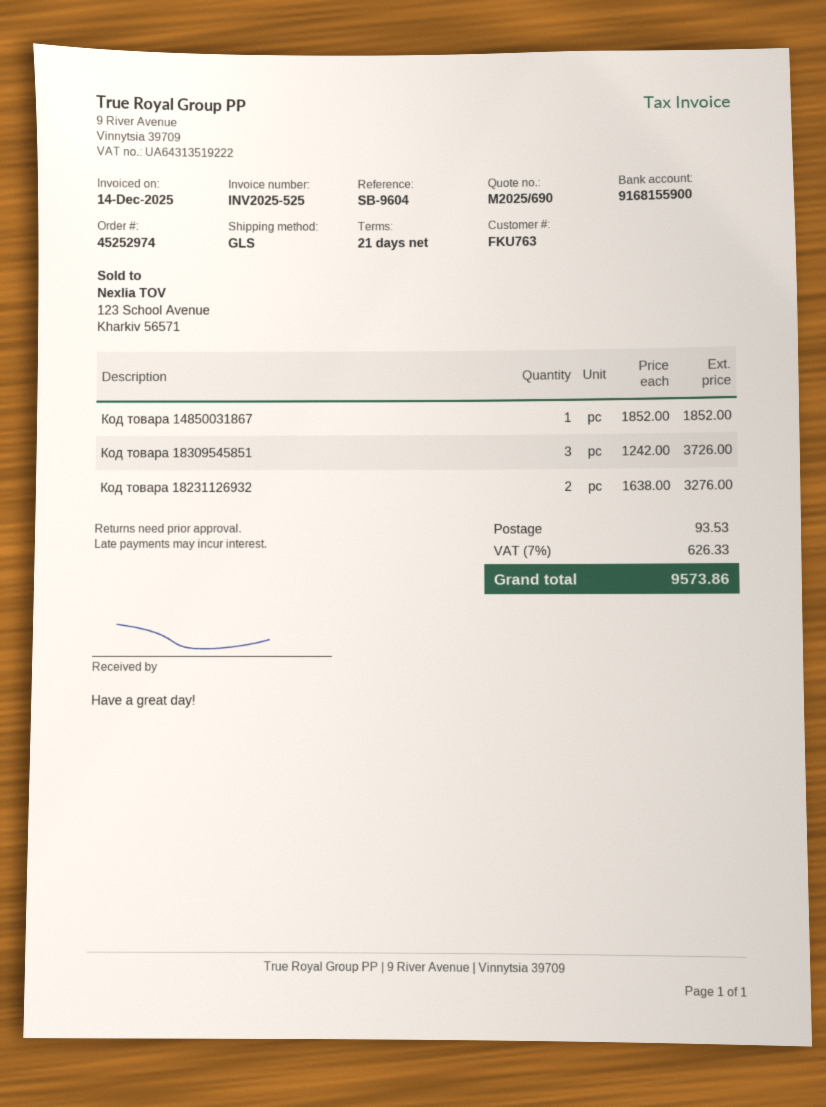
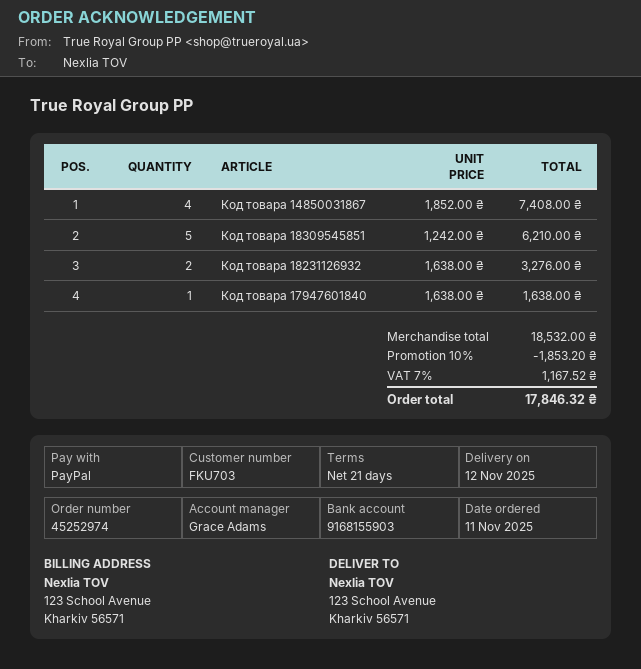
customer number: FKU763 -> FKU703
bank account: 9168155900 -> 9168155903
Код товара 14850031867: 1 x 1852.00 = 1852.00 -> 4 x 1852.00 = 7408.00
Код товара 18309545851: 3 x 1242.00 = 3726.00 -> 5 x 1242.00 = 6210.00
Код товара 17947601840: none -> 1 x 1638.00 = 1638.00
discount: none -> 10% = 1853.20
shipping: 93.53 -> none
tax: 7% = 626.33 -> 7% = 1167.52
total: 9573.86 -> 17846.32

